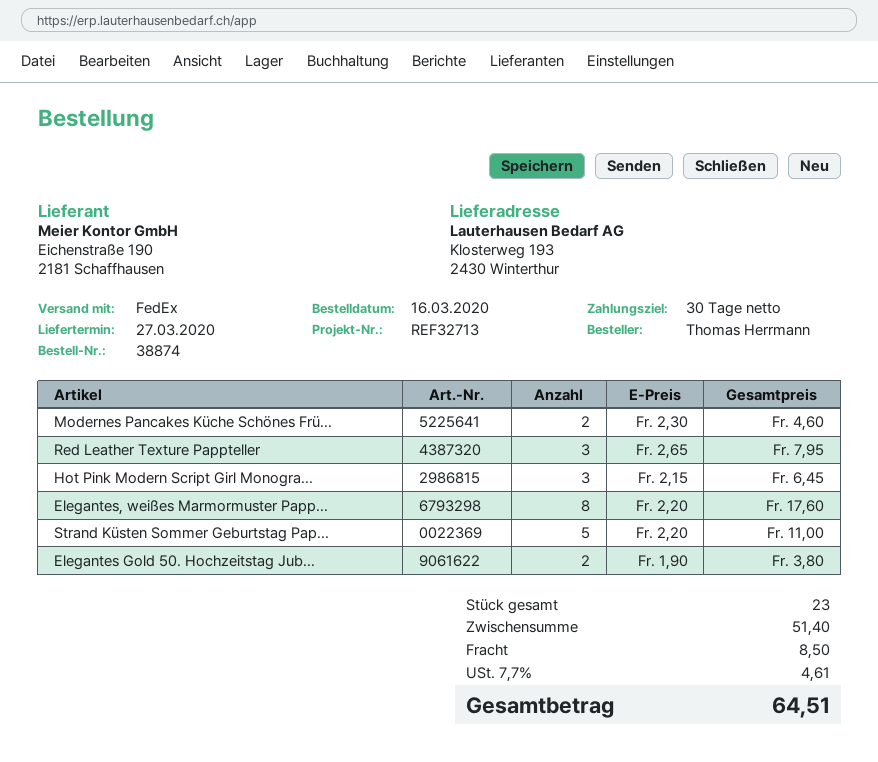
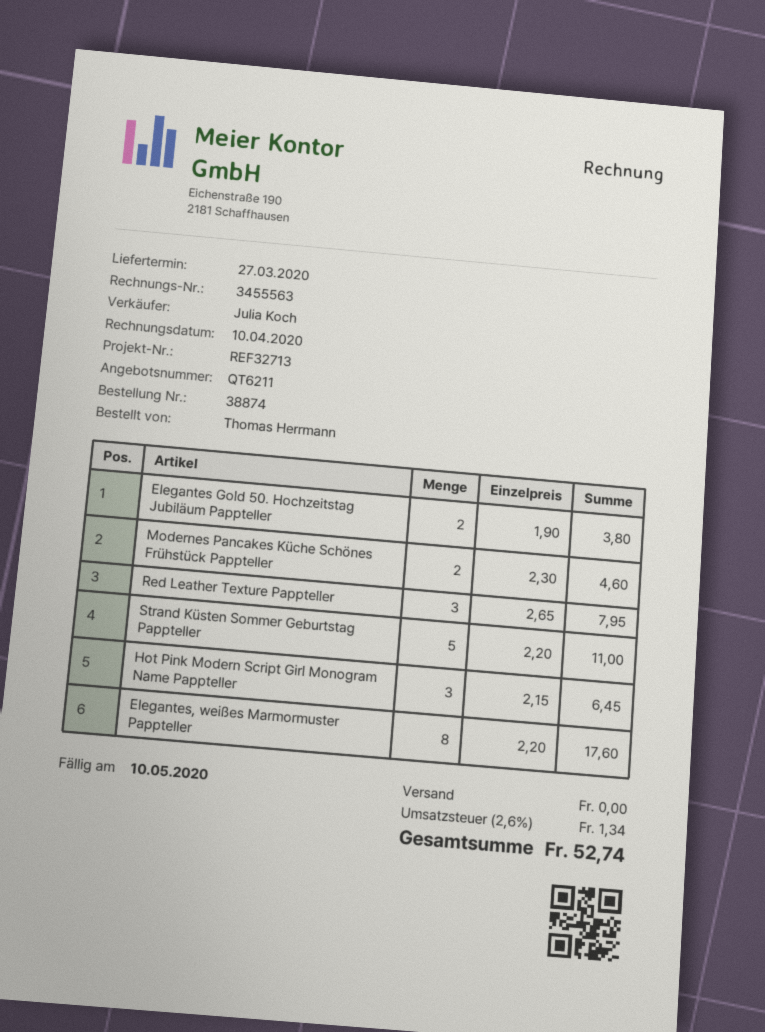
shipping: 8.50 -> 0.00
tax: 7.7% = 4.61 -> 2.6% = 1.34
total: 64.51 -> 52.74

